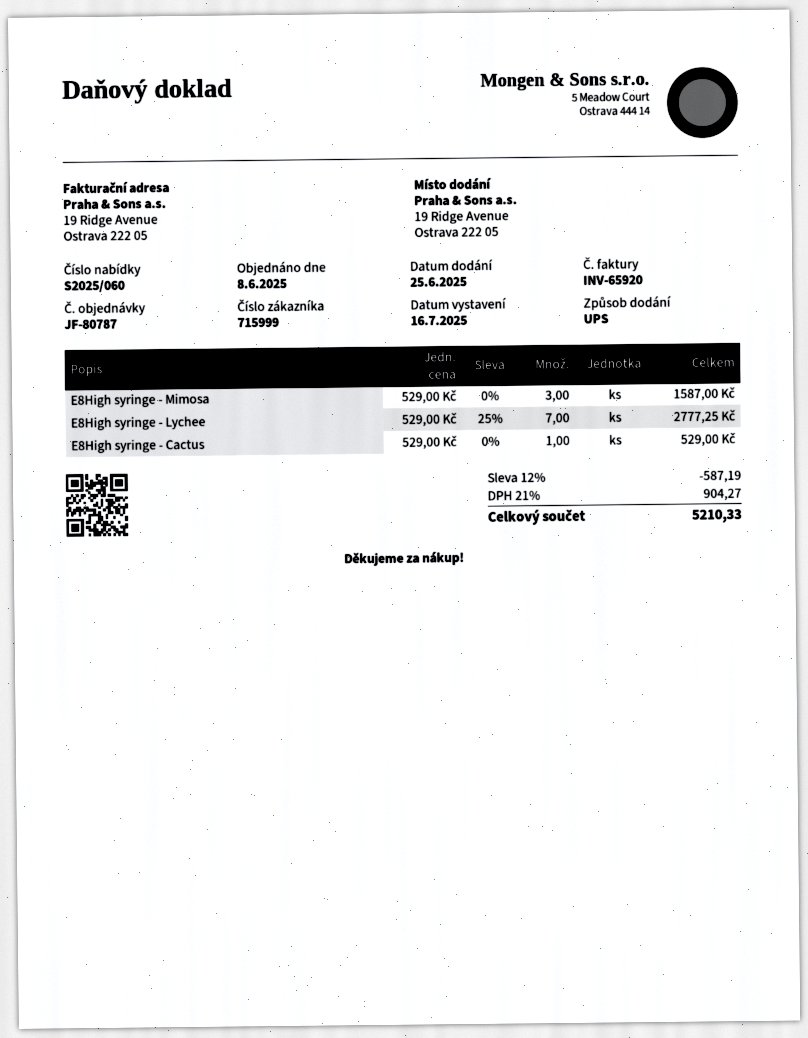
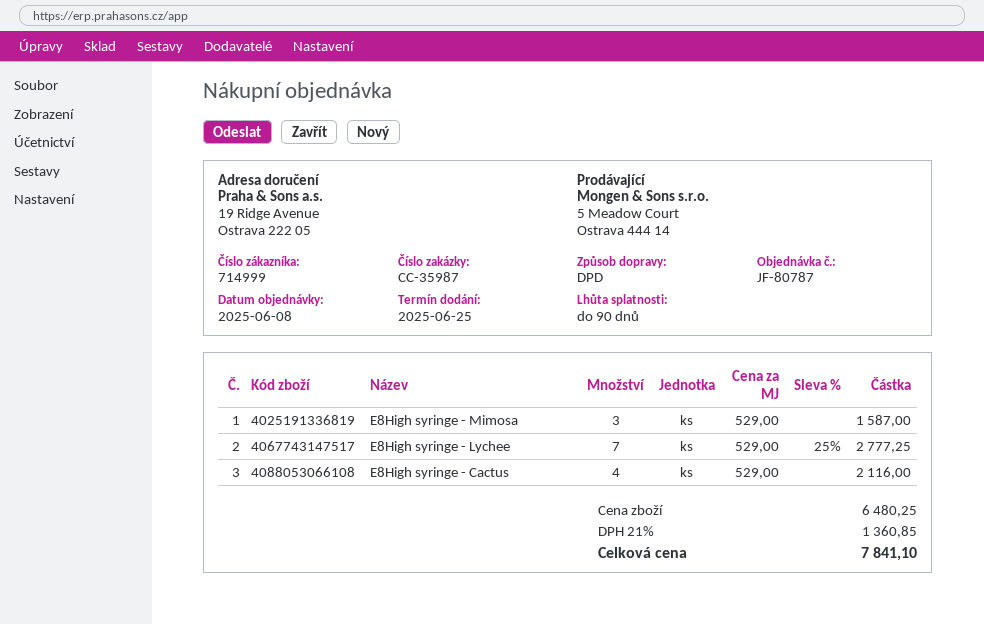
customer number: 715999 -> 714999
shipping method: UPS -> DPD
E8High syringe - Cactus: 1 x 529.00 = 529.00 -> 4 x 529.00 = 2116.00
discount: 12% = 587.19 -> none
tax: 21% = 904.27 -> 21% = 1360.85
total: 5210.33 -> 7841.10

